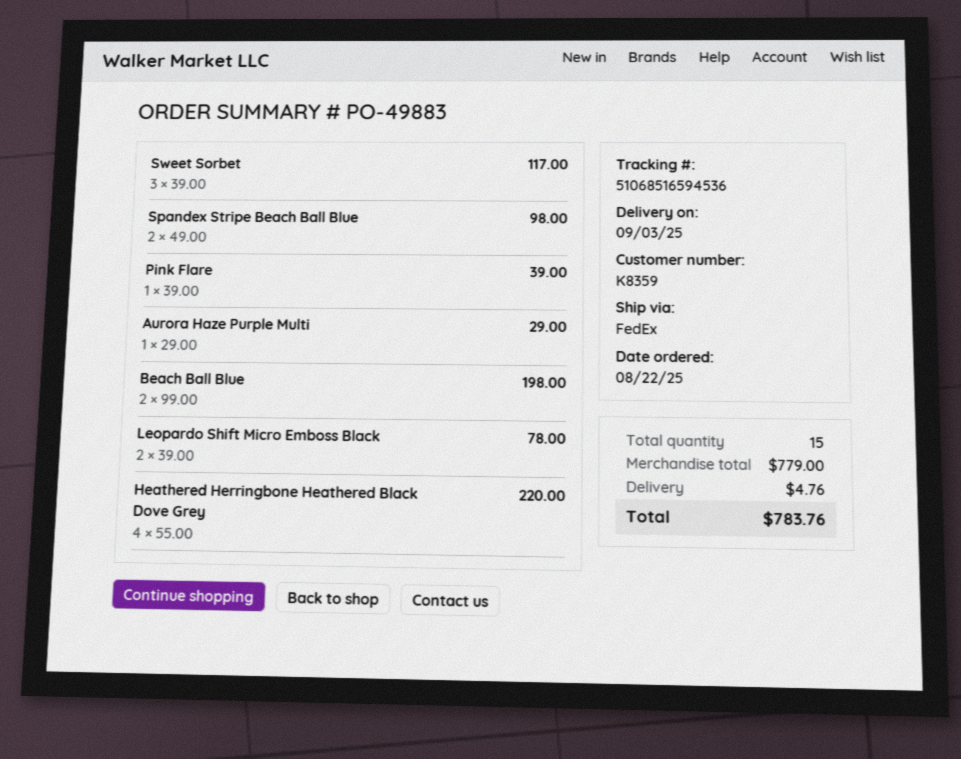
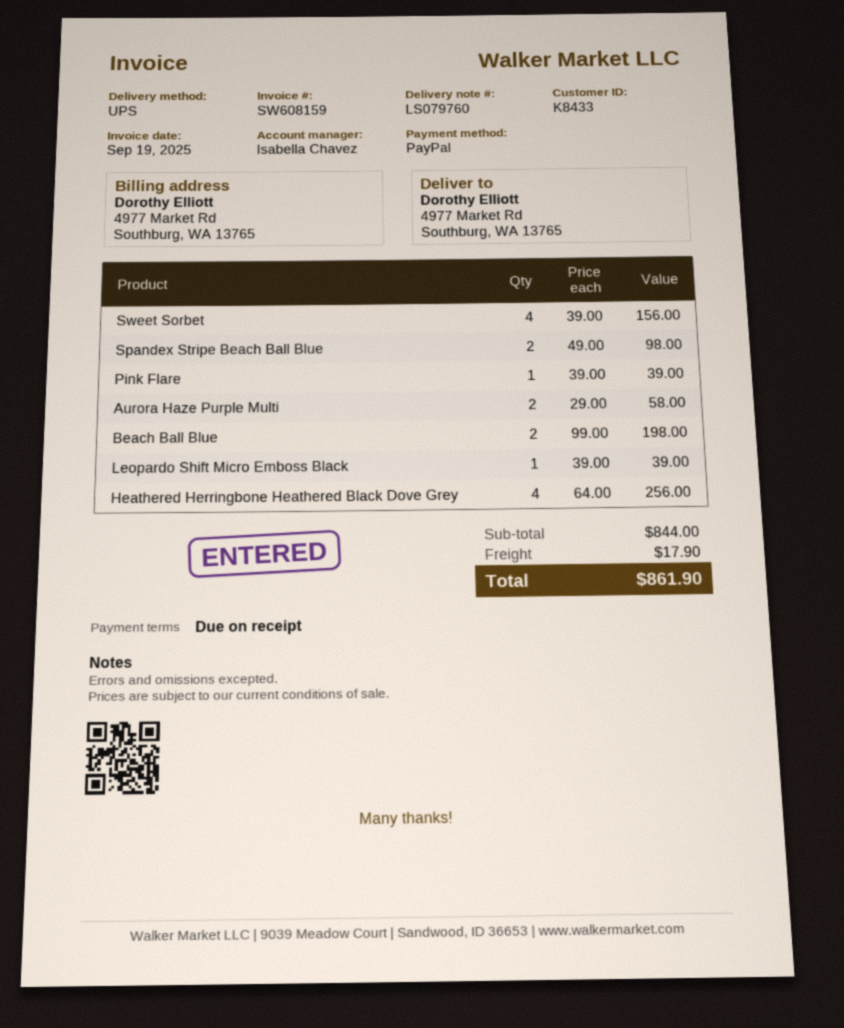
customer number: K8359 -> K8433
shipping method: FedEx -> UPS
Sweet Sorbet: 3 x 39.00 = 117.00 -> 4 x 39.00 = 156.00
Aurora Haze Purple Multi: 1 x 29.00 = 29.00 -> 2 x 29.00 = 58.00
Leopardo Shift Micro Emboss Black: 2 x 39.00 = 78.00 -> 1 x 39.00 = 39.00
Heathered Herringbone Heathered Black Dove Grey: 4 x 55.00 = 220.00 -> 4 x 64.00 = 256.00
subtotal: 779.00 -> 844.00
shipping: 4.76 -> 17.90
total: 783.76 -> 861.90

